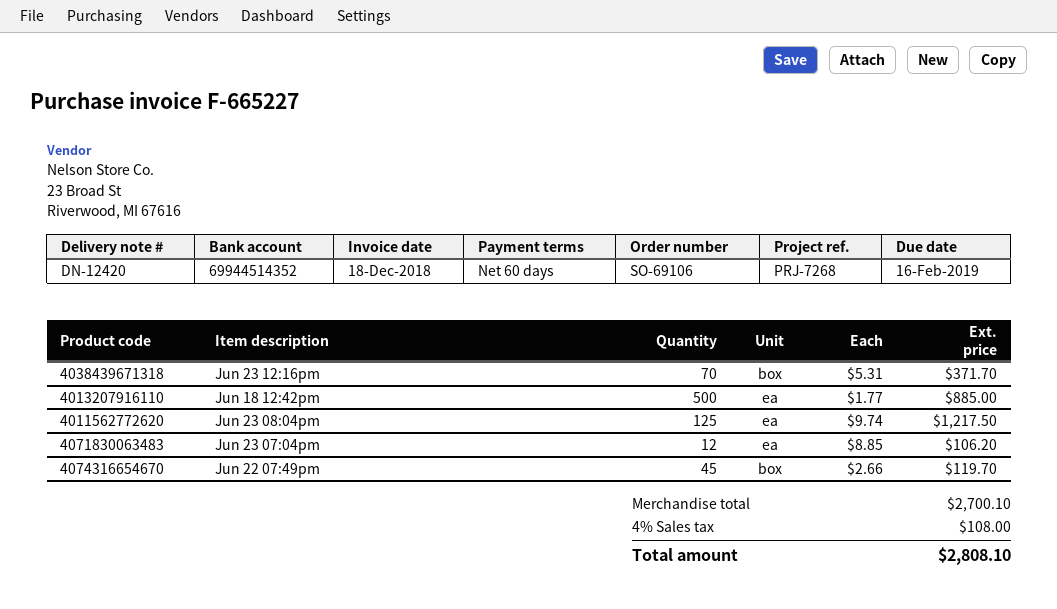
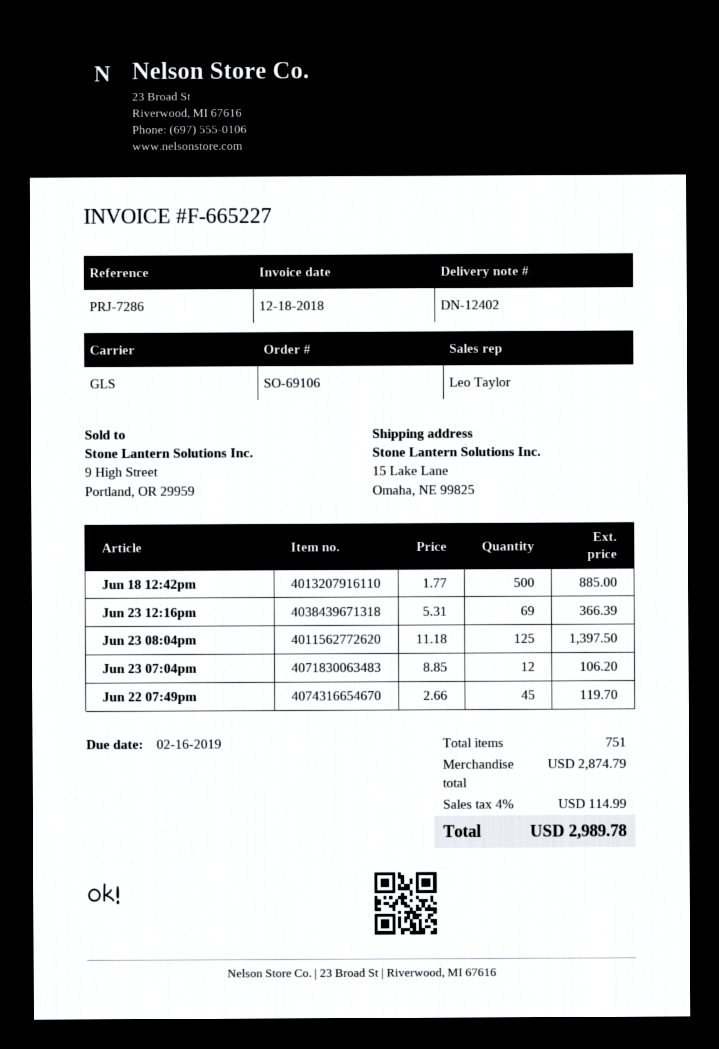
delivery note number: DN-12420 -> DN-12402
reference: PRJ-7268 -> PRJ-7286
Jun 23 12:16pm: 70 x 5.31 = 371.70 -> 69 x 5.31 = 366.39
Jun 23 08:04pm: 125 x 9.74 = 1217.50 -> 125 x 11.18 = 1397.50
subtotal: 2700.10 -> 2874.79
tax: 4% = 108.00 -> 4% = 114.99
total: 2808.10 -> 2989.78

